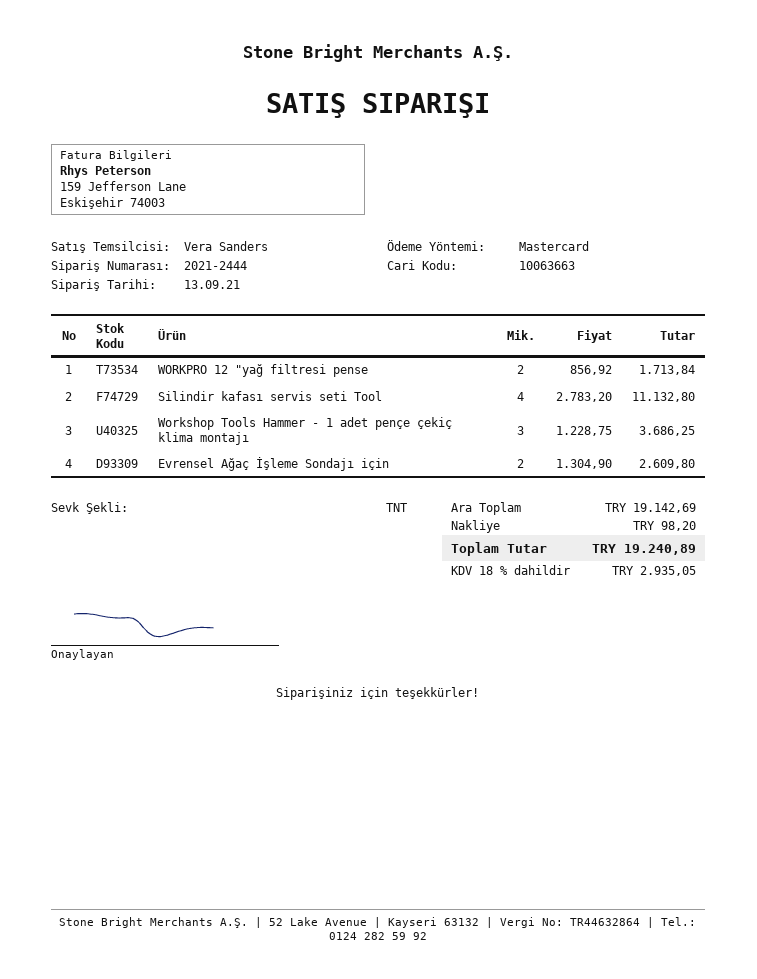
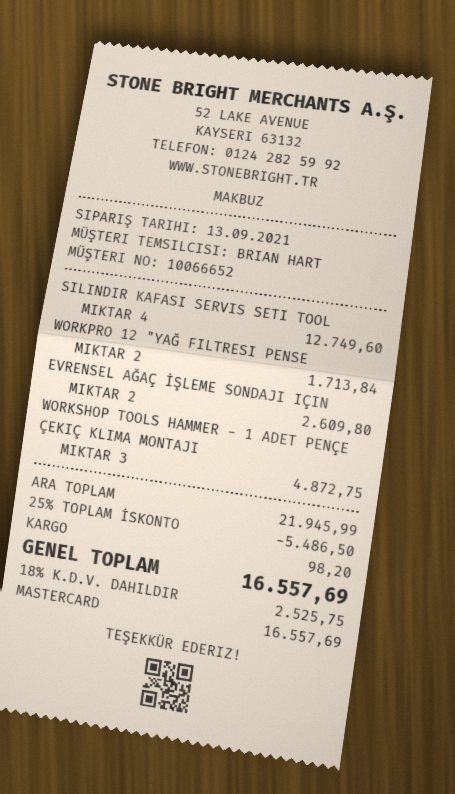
customer number: 10063663 -> 10066652
sales rep: Vera Sanders -> BRIAN HART
Silindir kafası servis seti Tool: 4 for 11132.80 -> 4 for 12749.60
Workshop Tools Hammer - 1 adet pençe çekiç klima montajı: 3 for 3686.25 -> 3 for 4872.75
subtotal: 19142.69 -> 21945.99
discount: none -> 25% = 5486.50
tax: 18% = 2935.05 -> 18% = 2525.75
total: 19240.89 -> 16557.69

